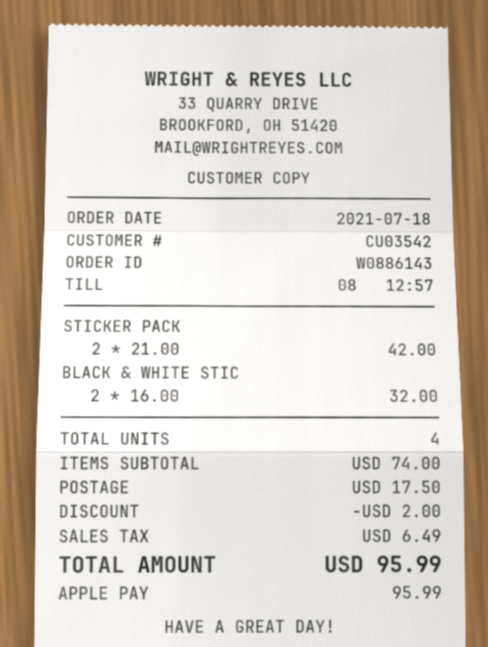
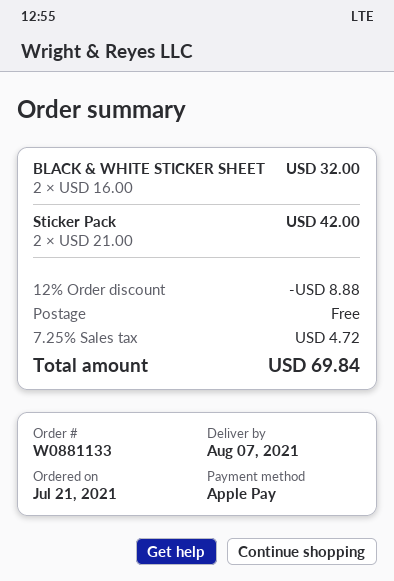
order number: W0886143 -> W0881133
order date: 2021-07-18 -> 2021-07-21
discount: 2.00 -> 8.88
shipping: 17.50 -> 0.00
tax: 6.49 -> 4.72
total: 95.99 -> 69.84

